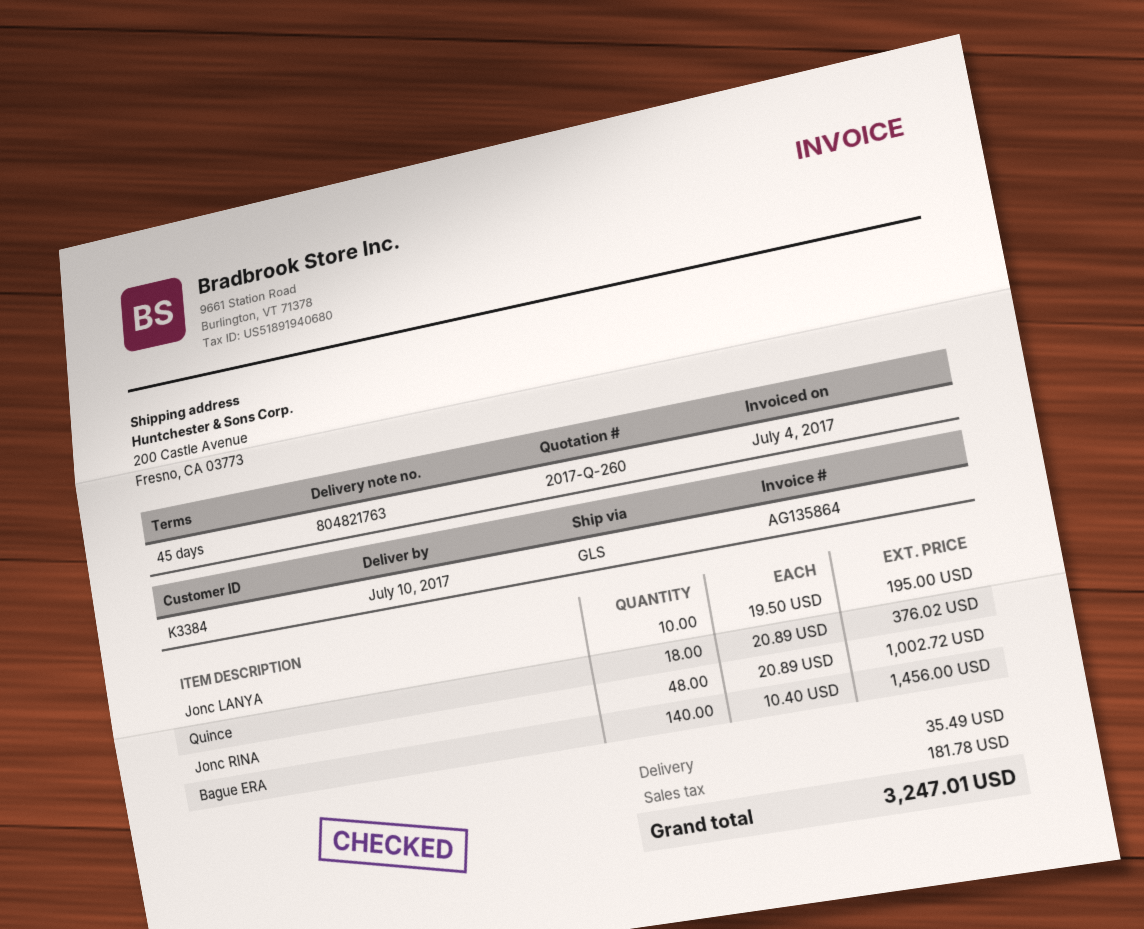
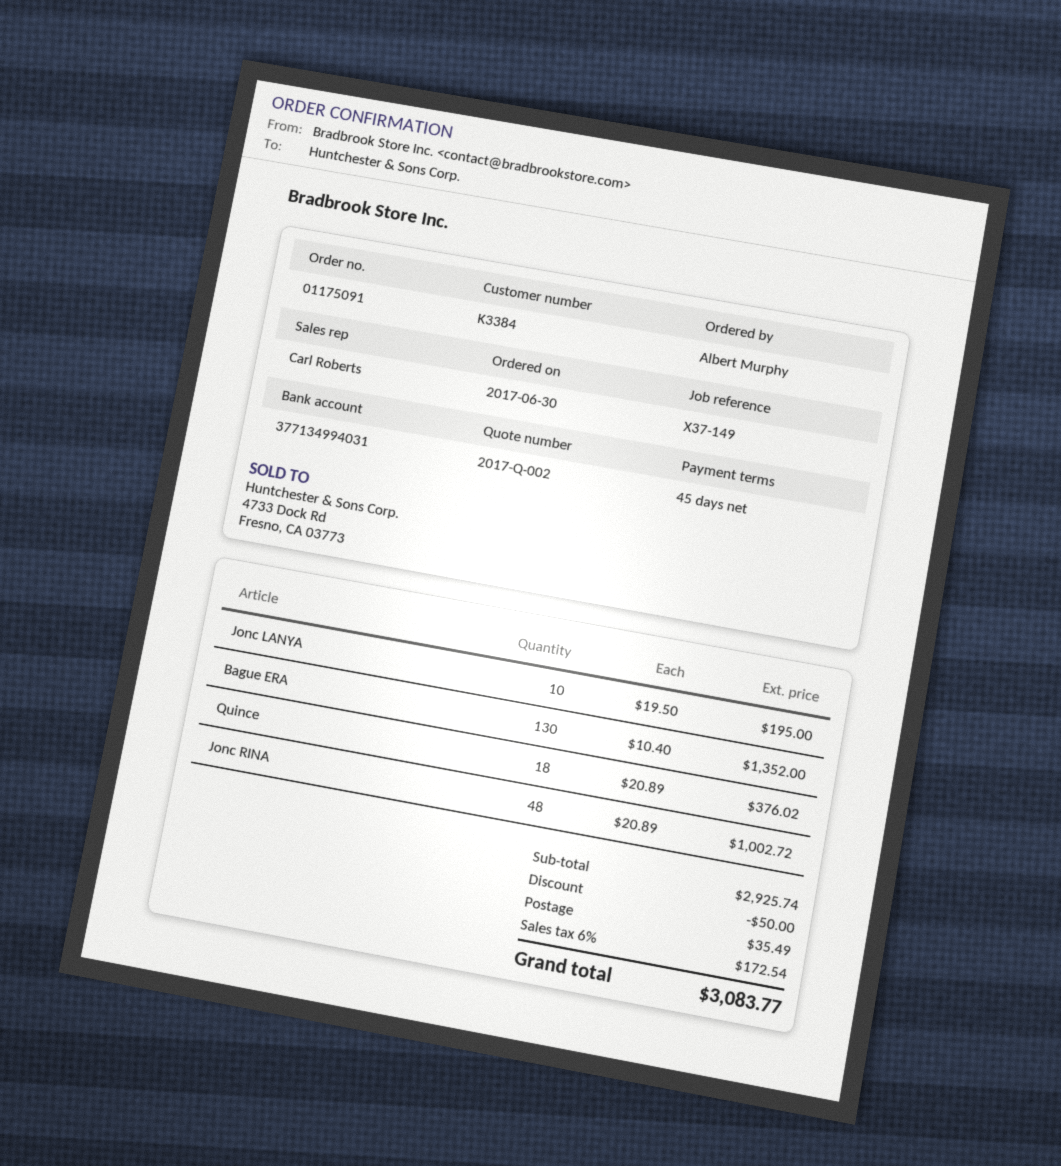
quote number: 2017-Q-260 -> 2017-Q-002
Bague ERA: 140 x 10.40 = 1456.00 -> 130 x 10.40 = 1352.00
discount: none -> 50.00
tax: 181.78 -> 172.54
total: 3247.01 -> 3083.77

